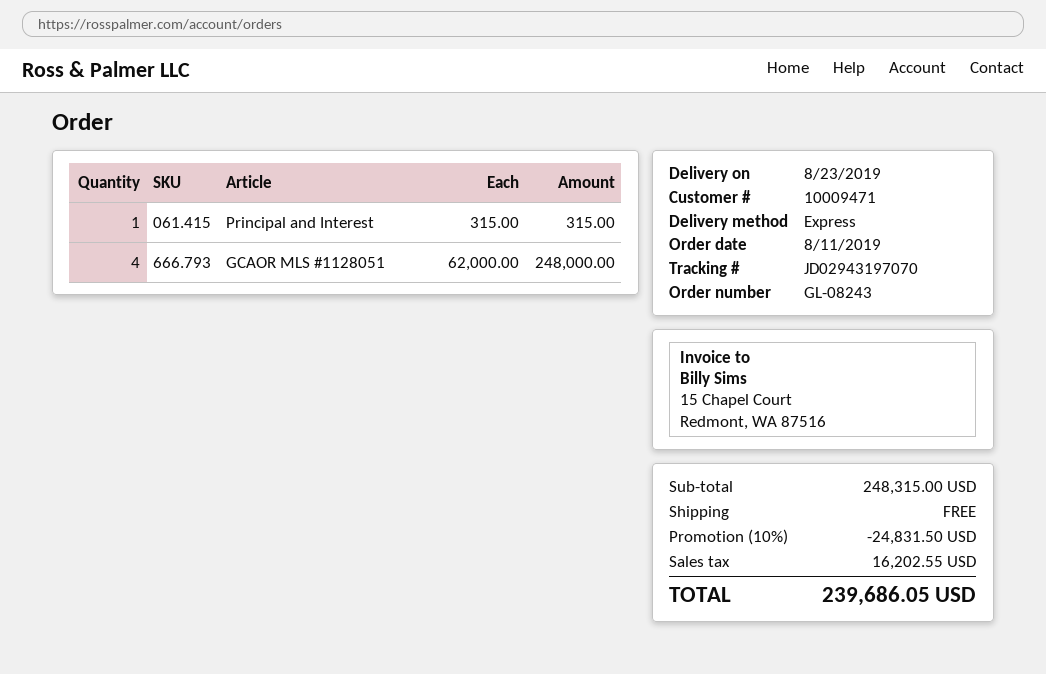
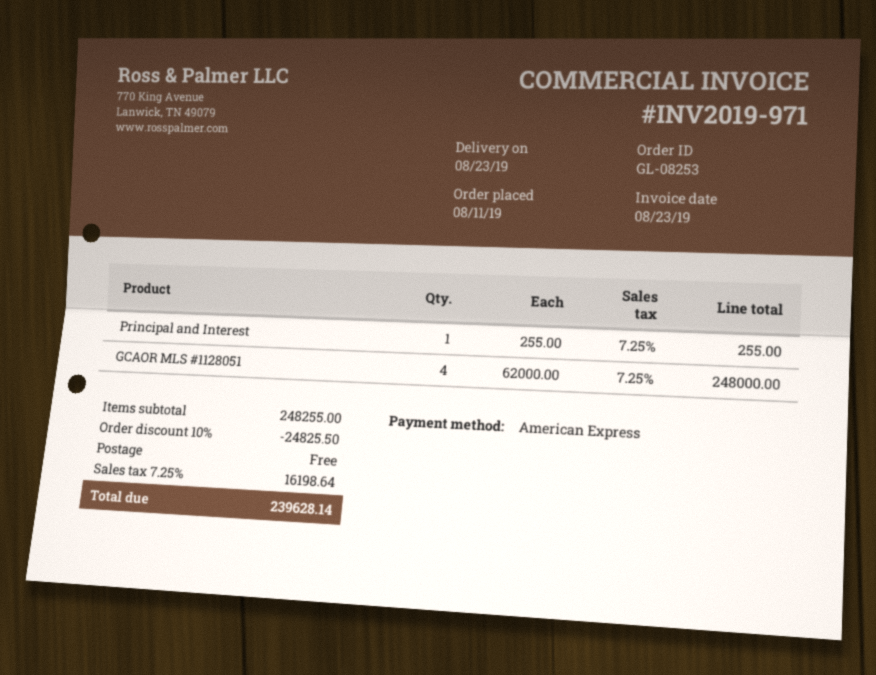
order number: GL-08243 -> GL-08253
Principal and Interest: 1 x 315.00 = 315.00 -> 1 x 255.00 = 255.00
subtotal: 248315.00 -> 248255.00
discount: 10% = 24831.50 -> 10% = 24825.50
tax: 16202.55 -> 16198.64
total: 239686.05 -> 239628.14

